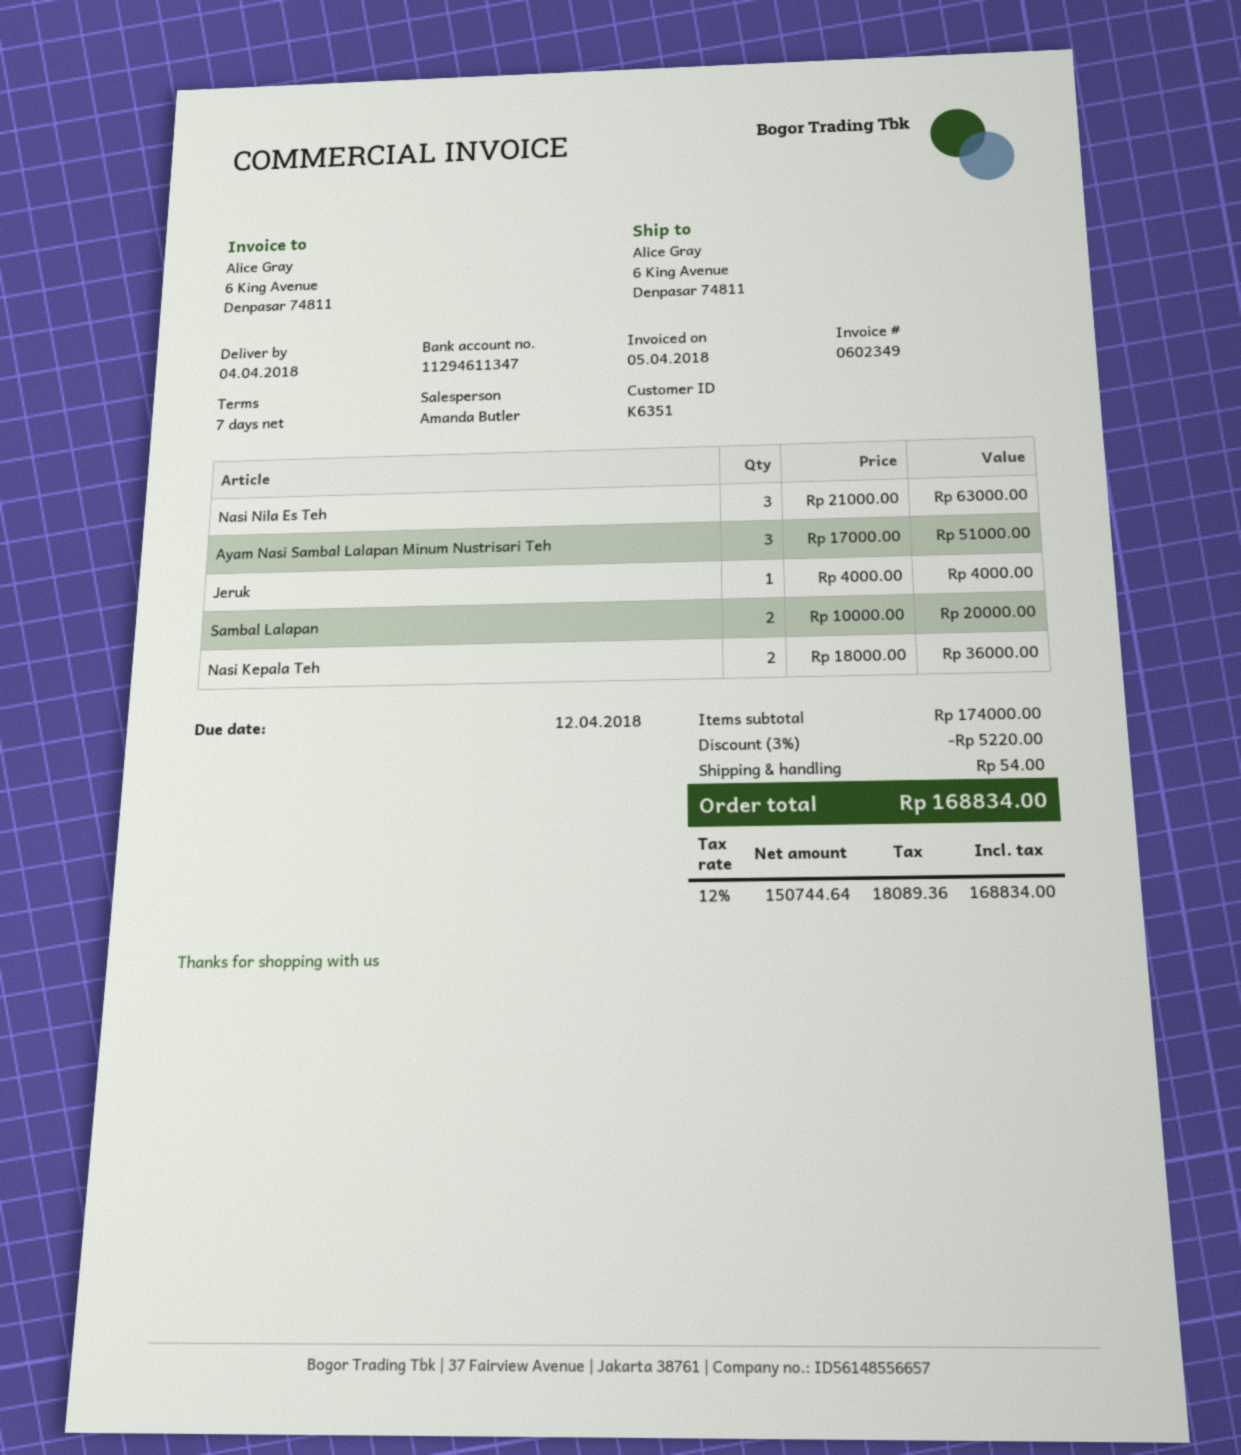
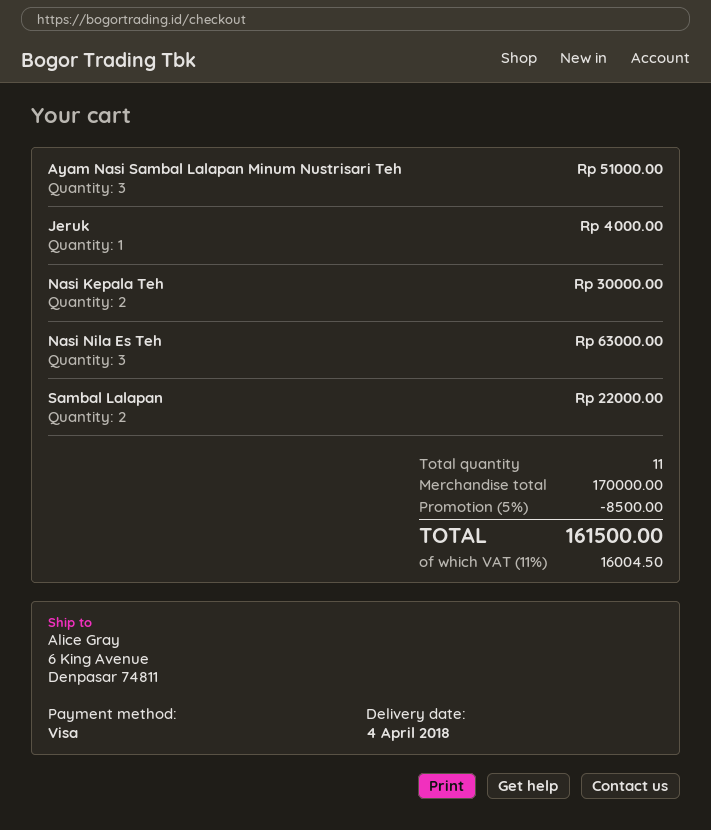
Sambal Lalapan: 2 for 20000.00 -> 2 for 22000.00
Nasi Kepala Teh: 2 for 36000.00 -> 2 for 30000.00
subtotal: 174000.00 -> 170000.00
discount: 3% = 5220.00 -> 5% = 8500.00
shipping: 54.00 -> none
tax: 12% = 18089.36 -> 11% = 16004.50
total: 168834.00 -> 161500.00

